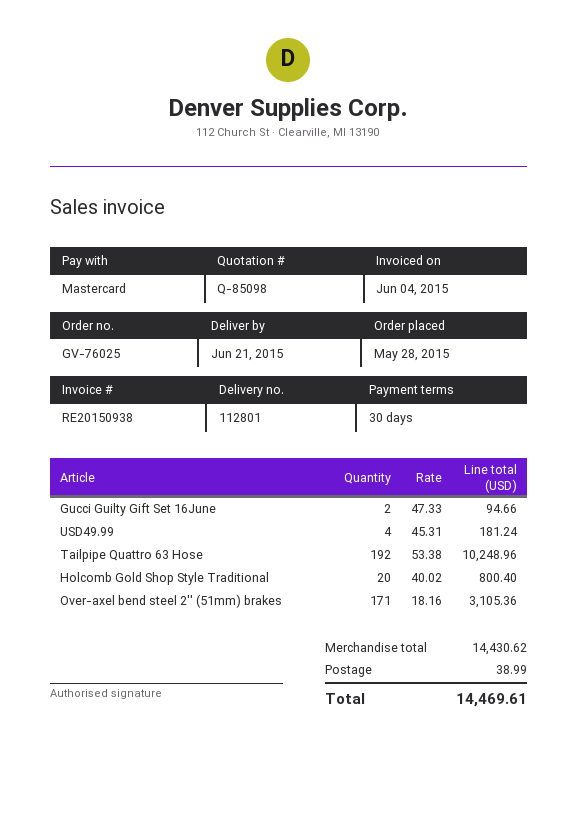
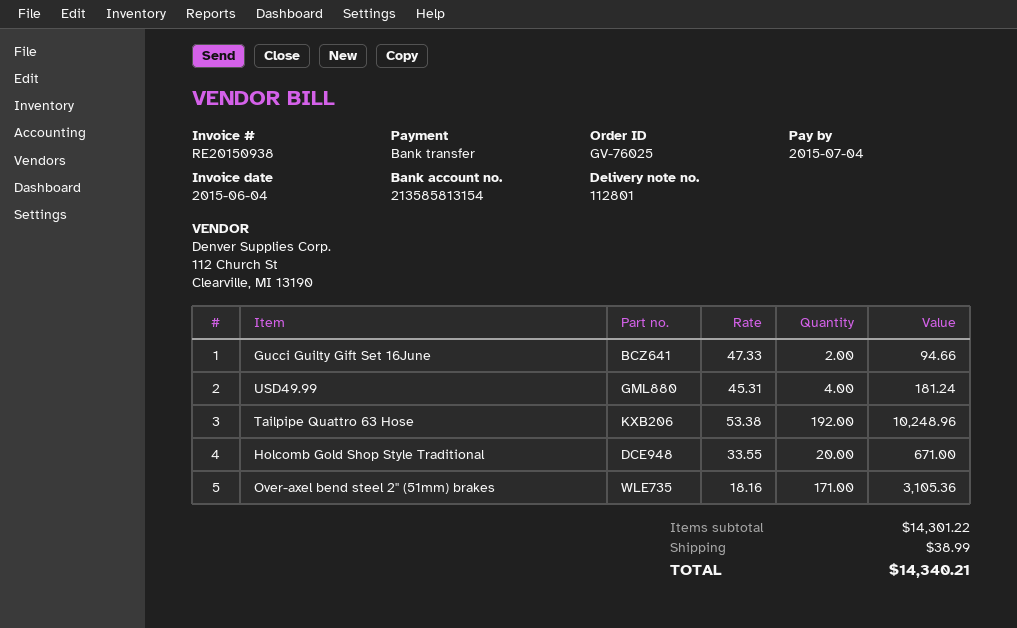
payment method: Mastercard -> bank transfer
Holcomb Gold Shop Style Traditional: 20 x 40.02 = 800.40 -> 20 x 33.55 = 671.00
subtotal: 14430.62 -> 14301.22
total: 14469.61 -> 14340.21

